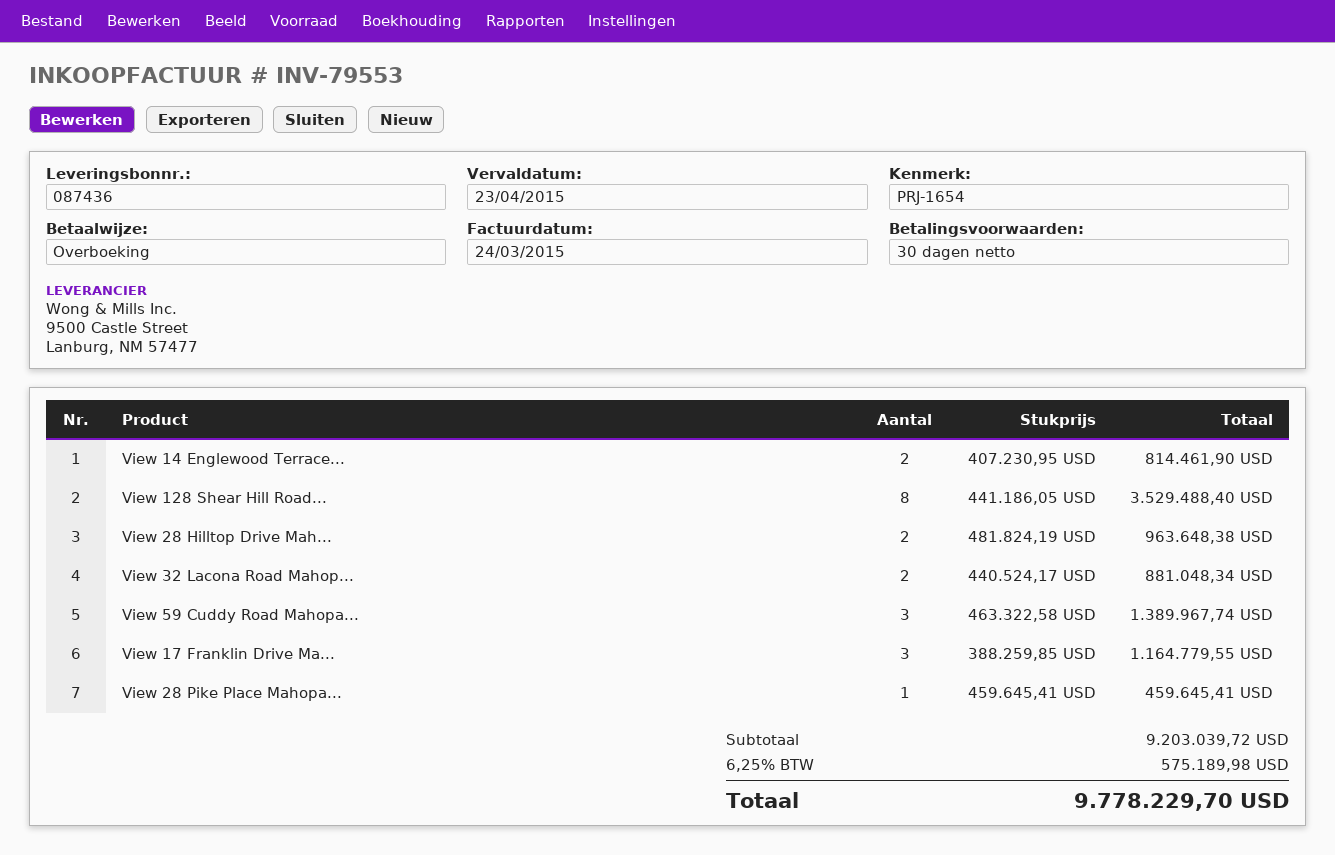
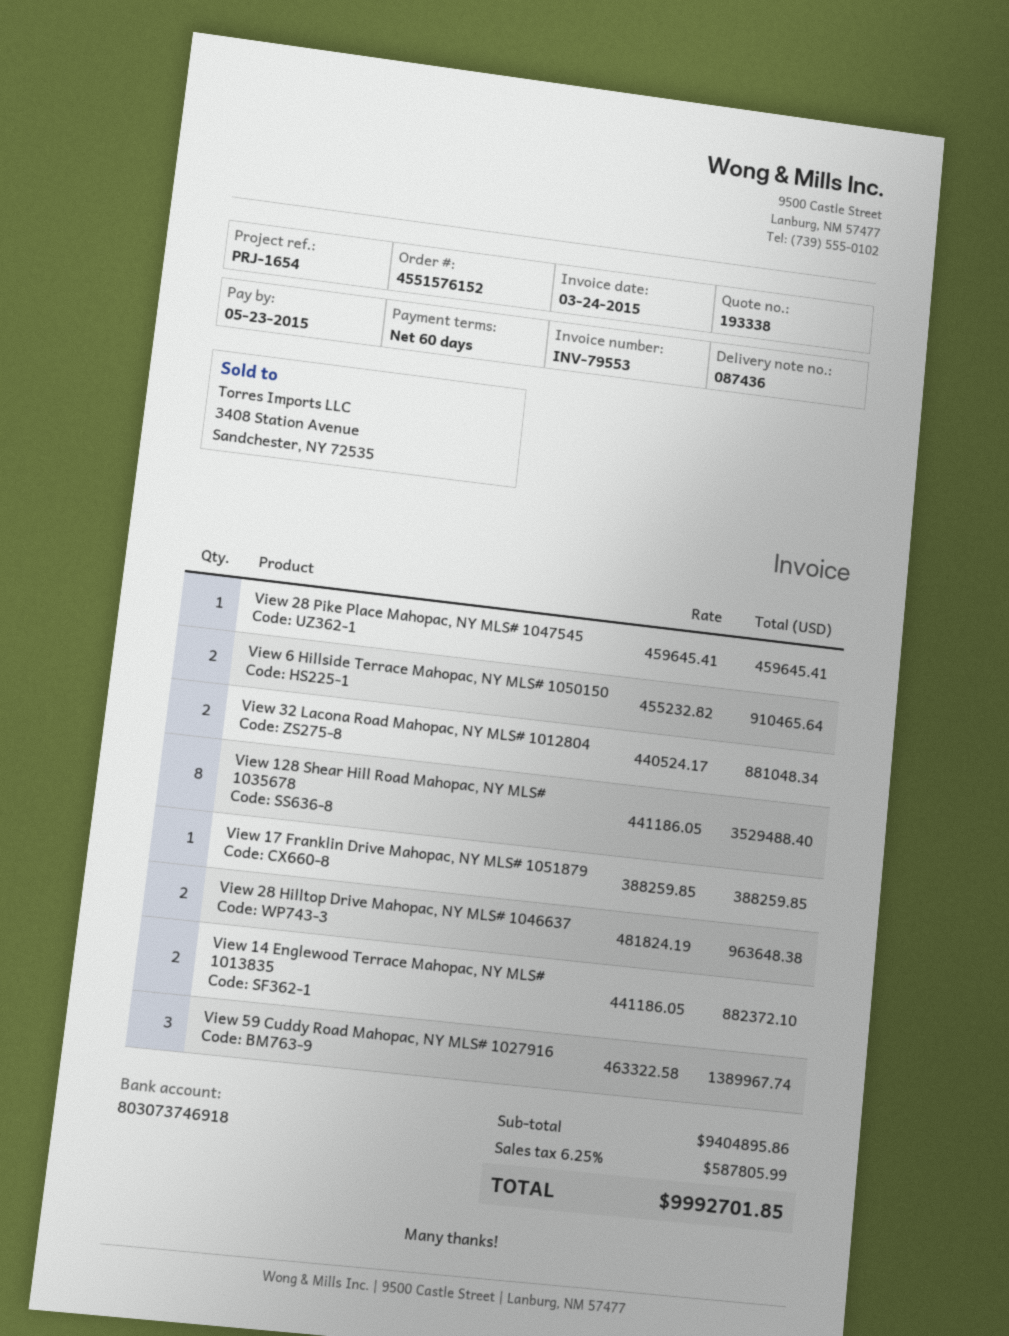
payment terms: 30 days -> 60 days
due date: 2015-04-23 -> 2015-05-23
View 14 Englewood Terrace...: 2 x 407230.95 = 814461.90 -> 2 x 441186.05 = 882372.10
View 17 Franklin Drive Ma...: 3 x 388259.85 = 1164779.55 -> 1 x 388259.85 = 388259.85
View 6 Hillside Terrace Mahopac, NY MLS# 1050150: none -> 2 x 455232.82 = 910465.64
subtotal: 9203039.72 -> 9404895.86
tax: 6.25% = 575189.98 -> 6.25% = 587805.99
total: 9778229.70 -> 9992701.85

